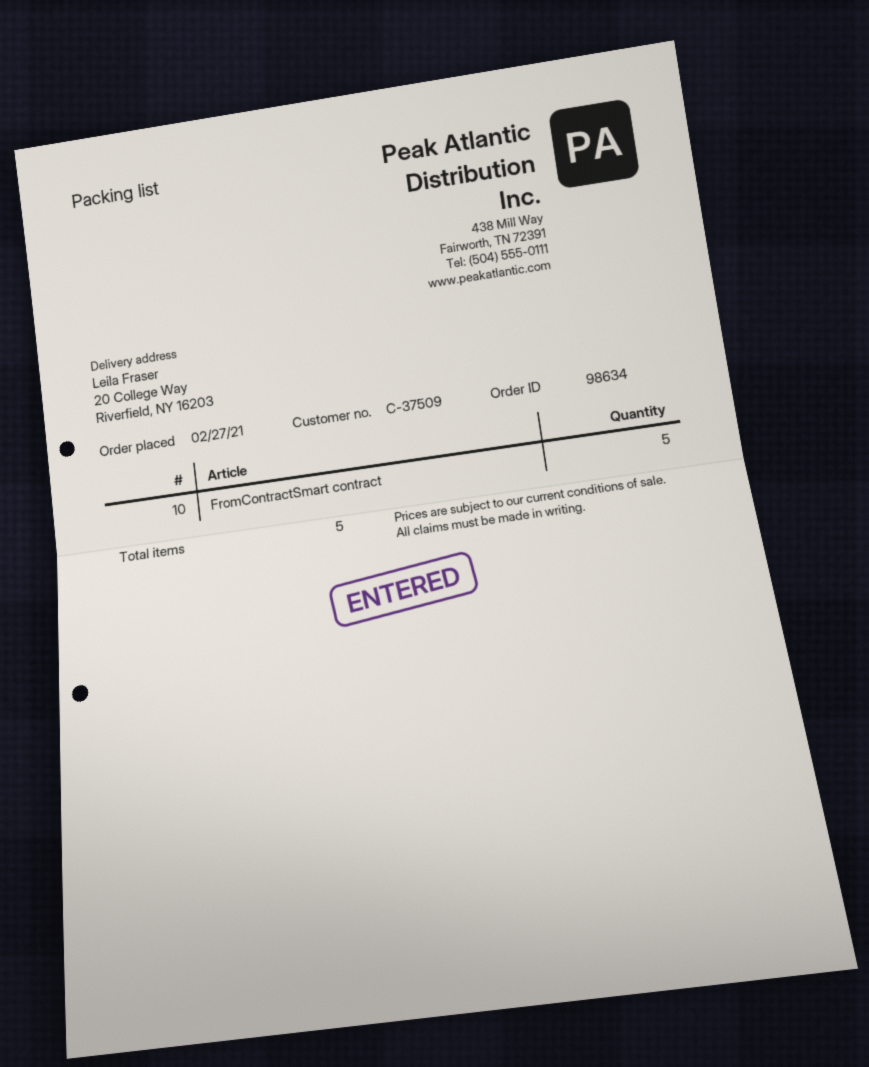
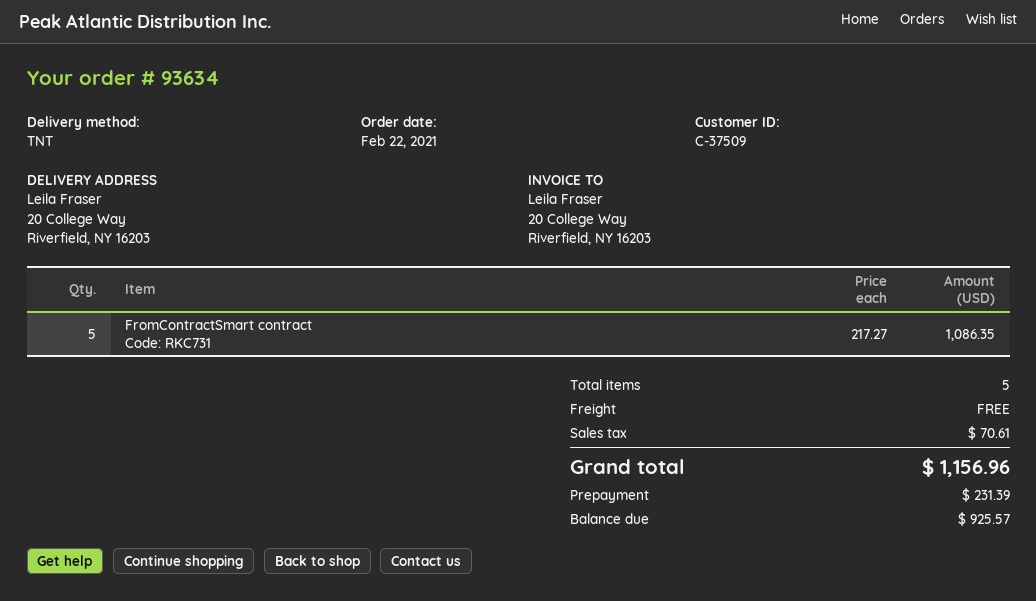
order number: 98634 -> 93634
order date: 2021-02-27 -> 2021-02-22

